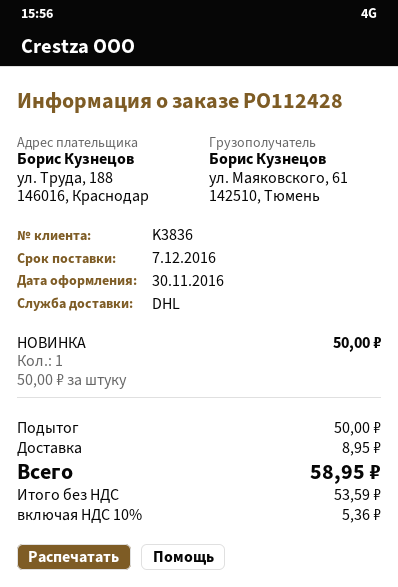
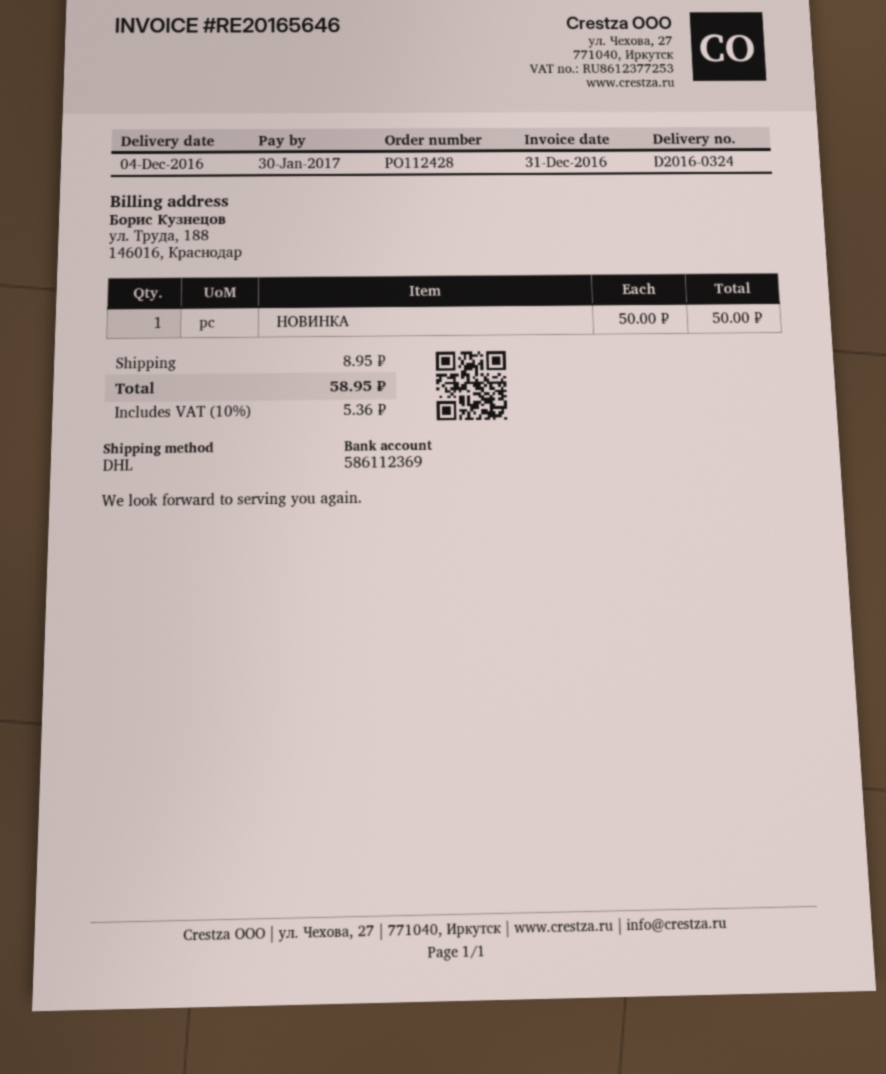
delivery date: 2016-12-07 -> 2016-12-04

